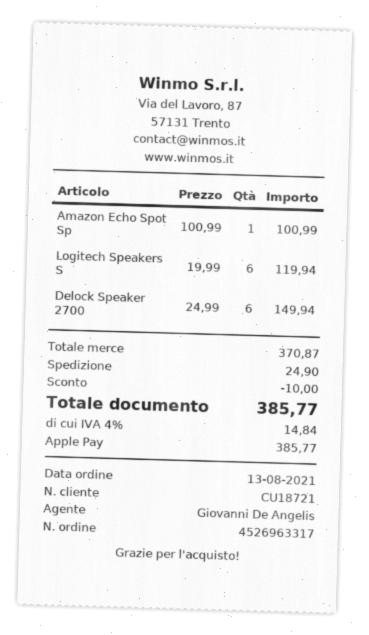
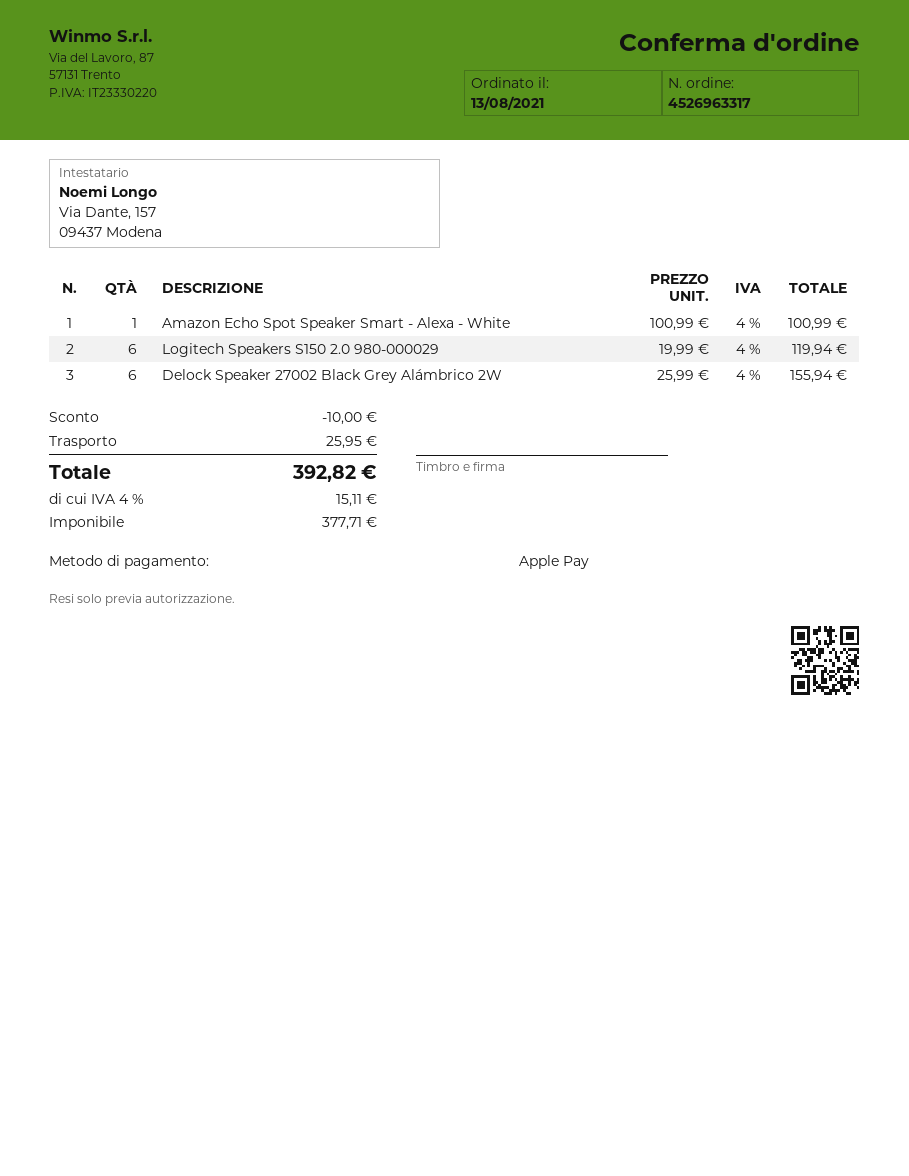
Delock Speaker 2700: 6 x 24.99 = 149.94 -> 6 x 25.99 = 155.94
shipping: 24.90 -> 25.95
tax: 4% = 14.84 -> 4% = 15.11
total: 385.77 -> 392.82

